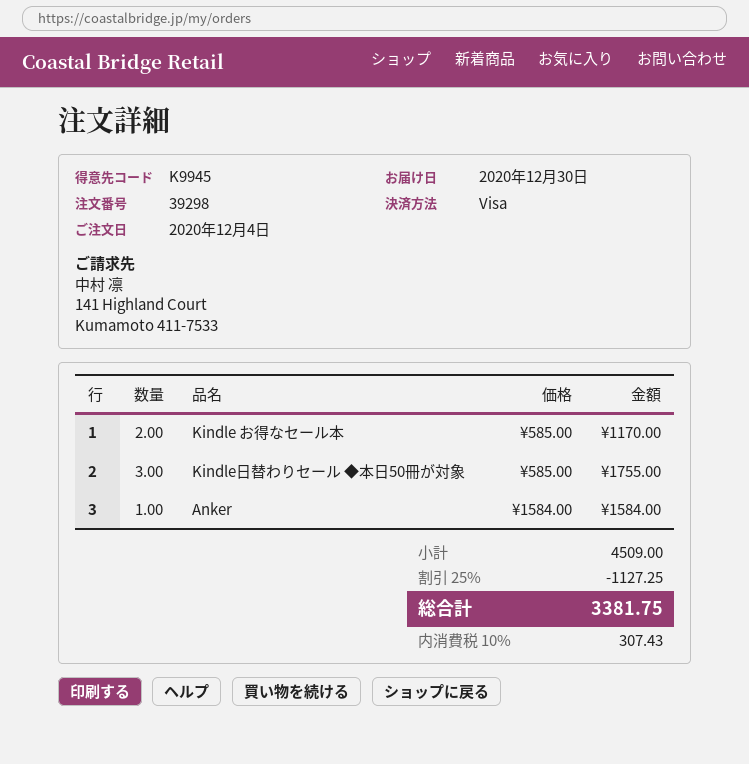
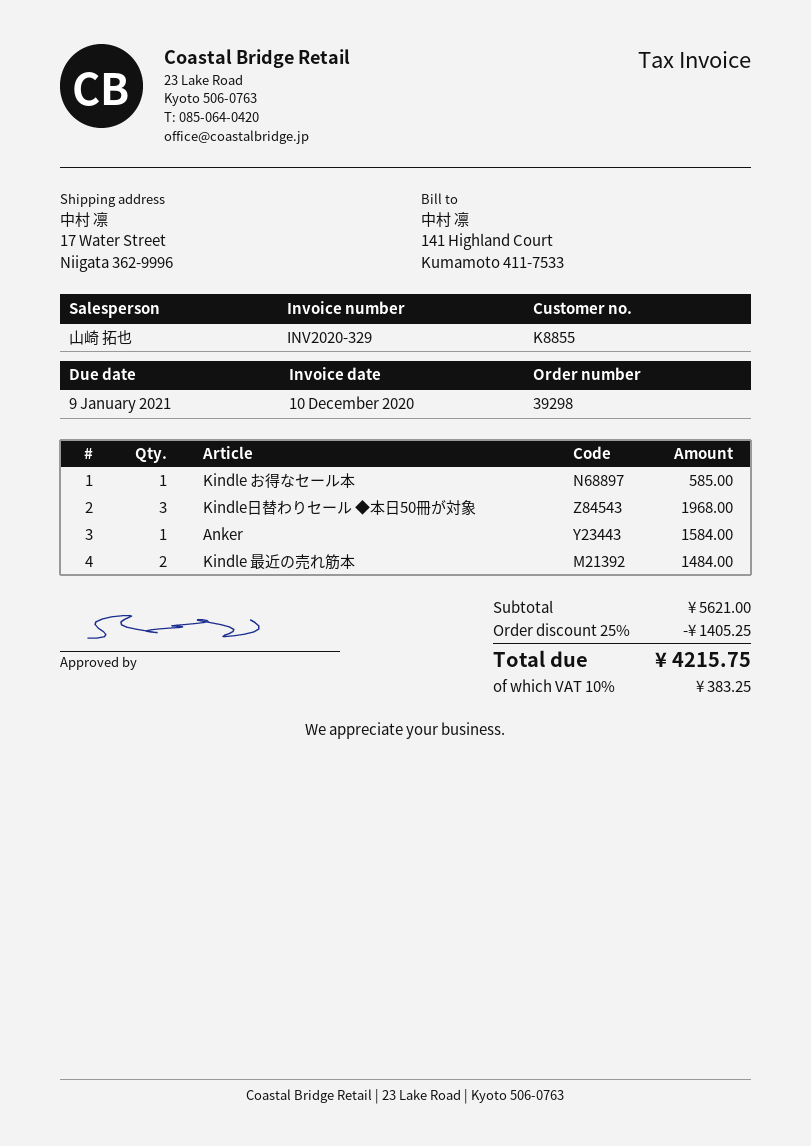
customer number: K9945 -> K8855
Kindle お得なセール本: 2 for 1170.00 -> 1 for 585.00
Kindle日替わりセール ◆本日50冊が対象: 3 for 1755.00 -> 3 for 1968.00
Kindle 最近の売れ筋本: none -> 2 for 1484.00
subtotal: 4509.00 -> 5621.00
discount: 25% = 1127.25 -> 25% = 1405.25
tax: 10% = 307.43 -> 10% = 383.25
total: 3381.75 -> 4215.75

